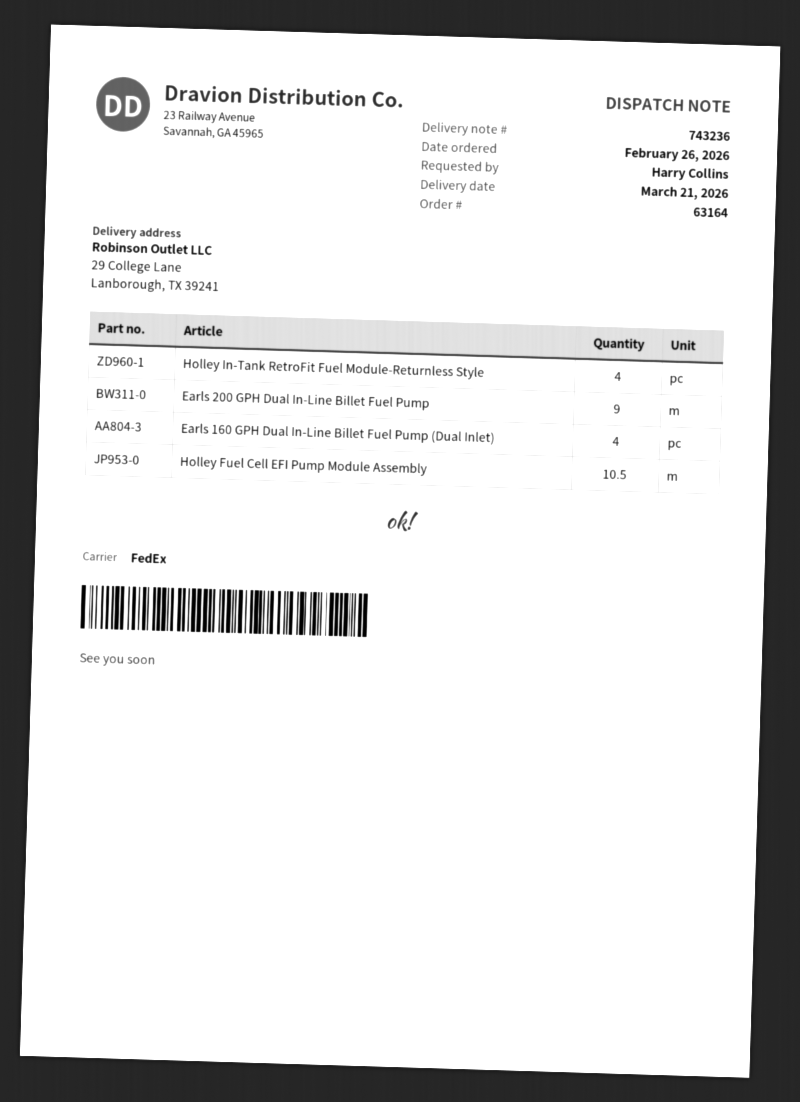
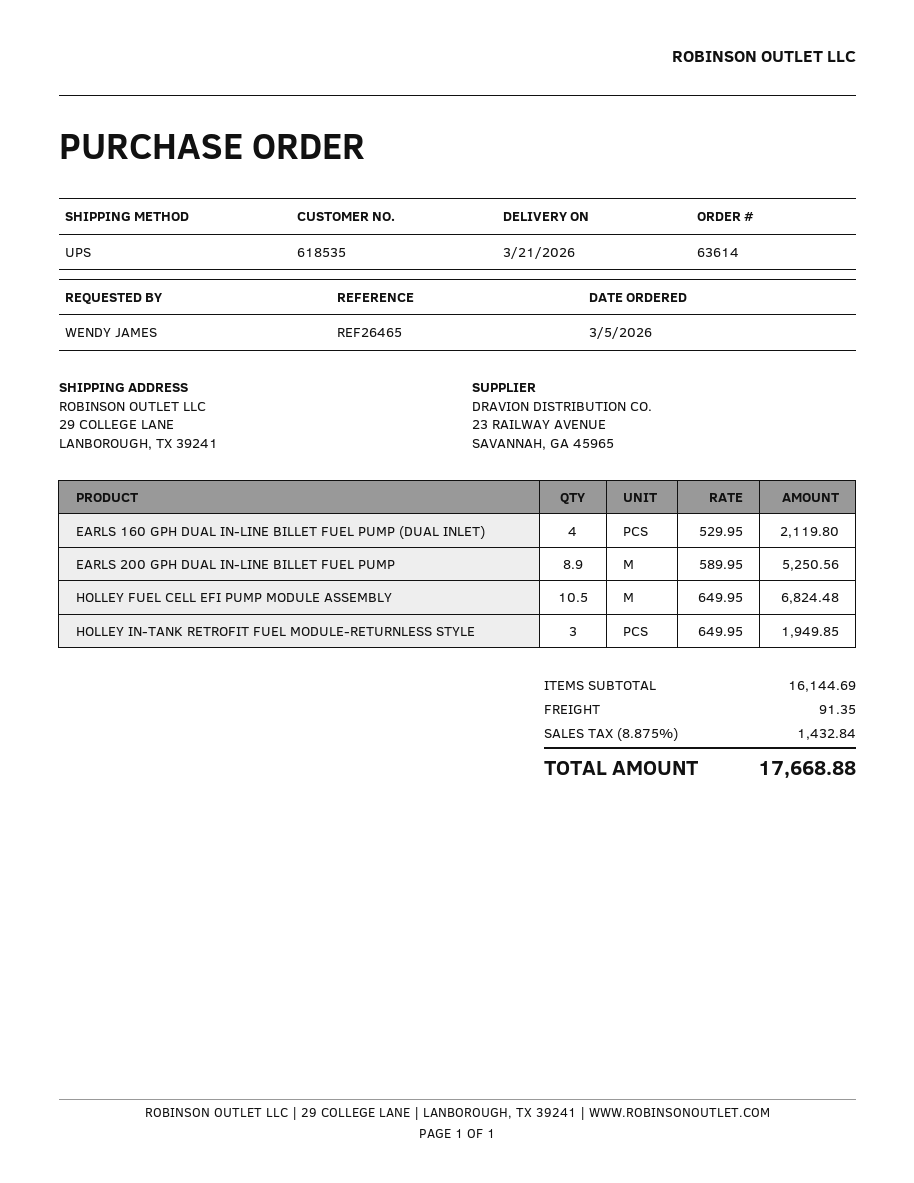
order number: 63164 -> 63614
order date: 2026-02-26 -> 2026-03-05
ordered by: Harry Collins -> WENDY JAMES
shipping method: FedEx -> UPS
Holley In-Tank RetroFit Fuel Module-Returnless Style: 4 -> 3
Earls 200 GPH Dual In-Line Billet Fuel Pump: 9 -> 8.9

